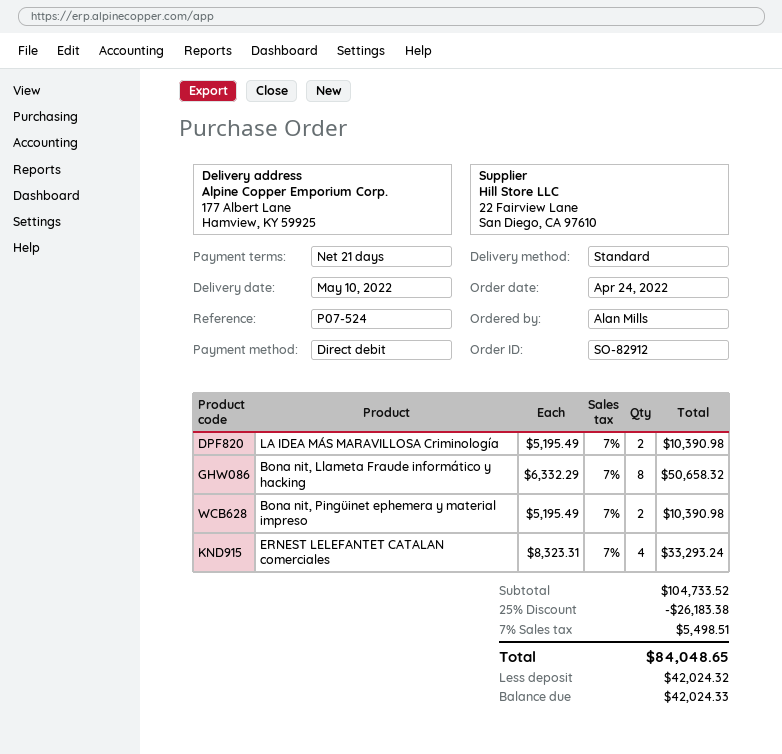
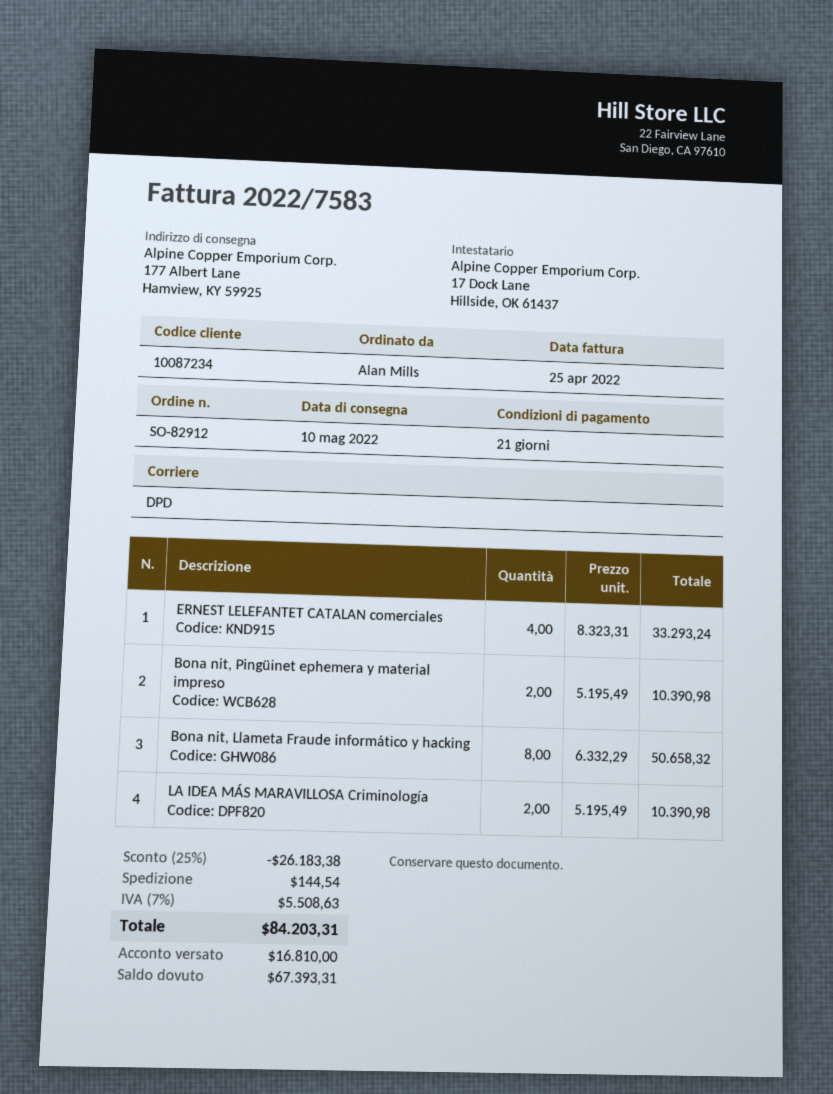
shipping method: standard -> DPD
shipping: none -> 144.54
tax: 7% = 5498.51 -> 7% = 5508.63
total: 84048.65 -> 84203.31
deposit: 42024.32 -> 16810.00
balance: 42024.33 -> 67393.31

